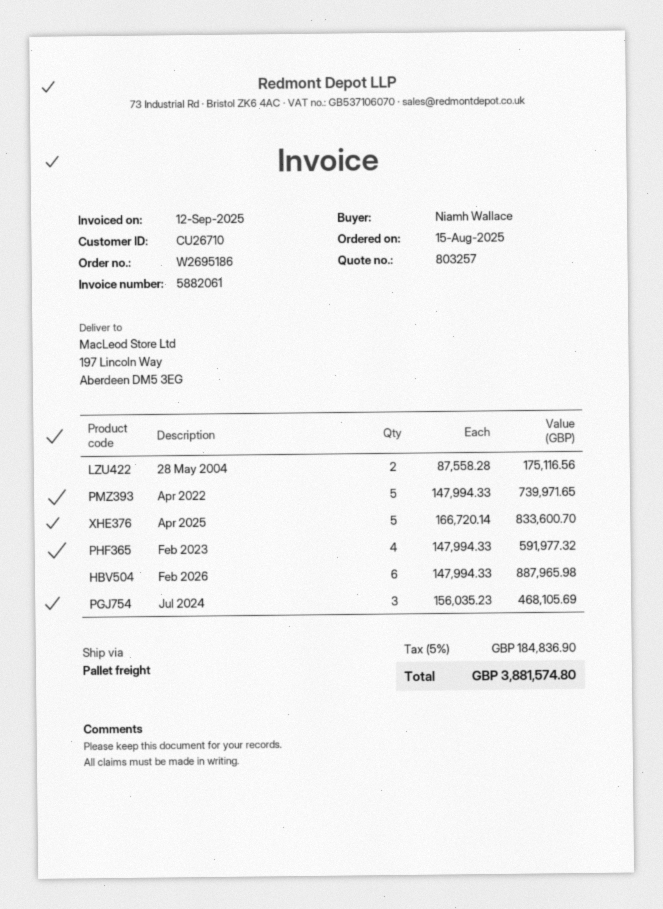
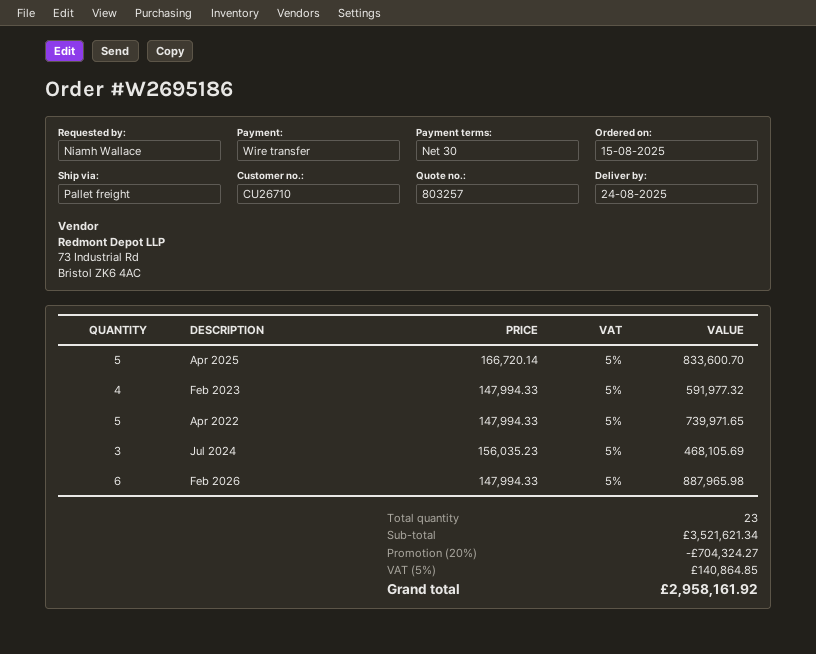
28 May 2004: 2 x 87558.28 = 175116.56 -> none
discount: none -> 20% = 704324.27
tax: 5% = 184836.90 -> 5% = 140864.85
total: 3881574.80 -> 2958161.92

